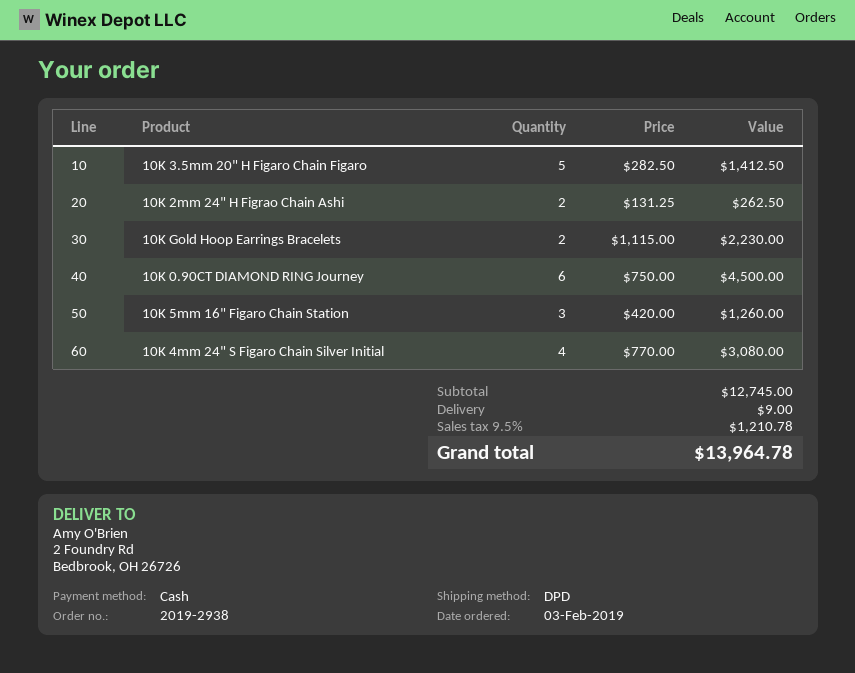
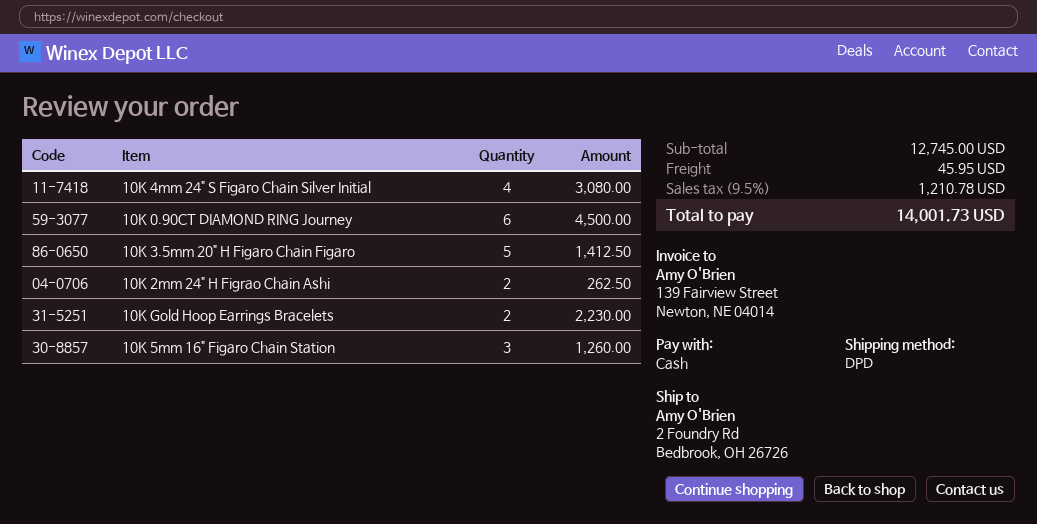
shipping: 9.00 -> 45.95
total: 13964.78 -> 14001.73

